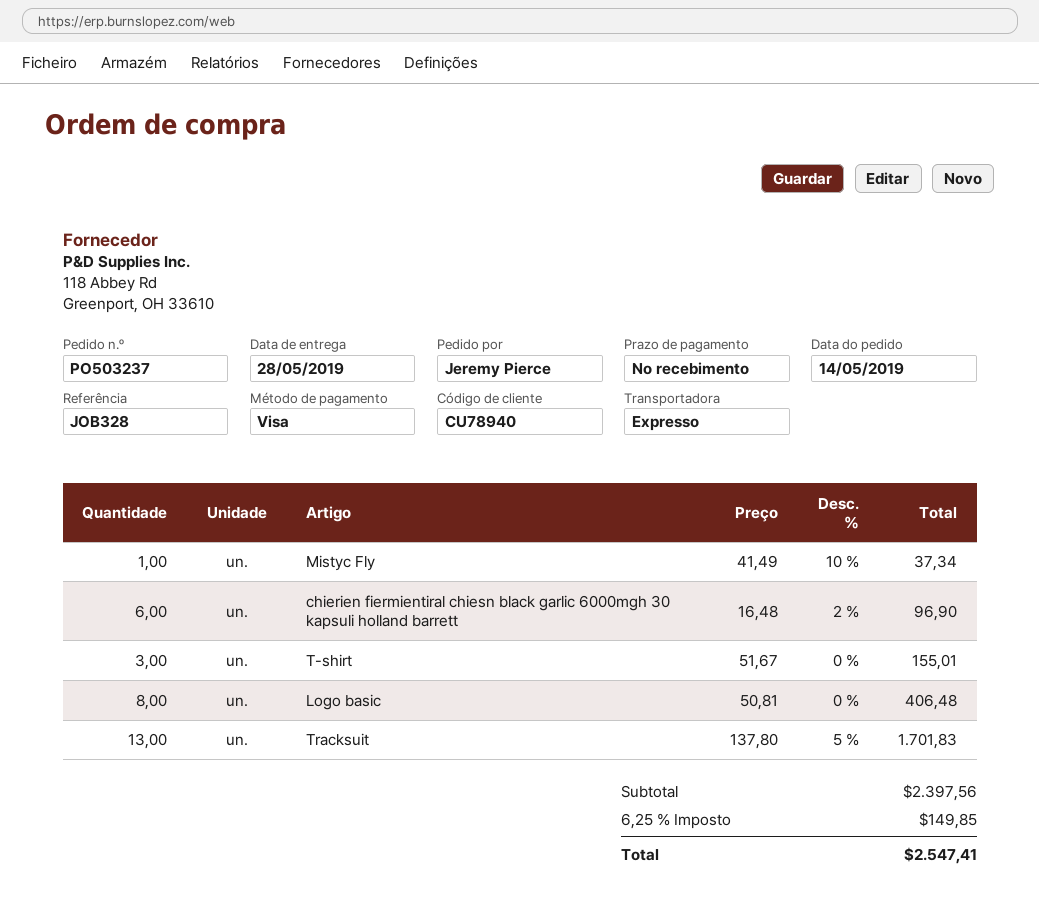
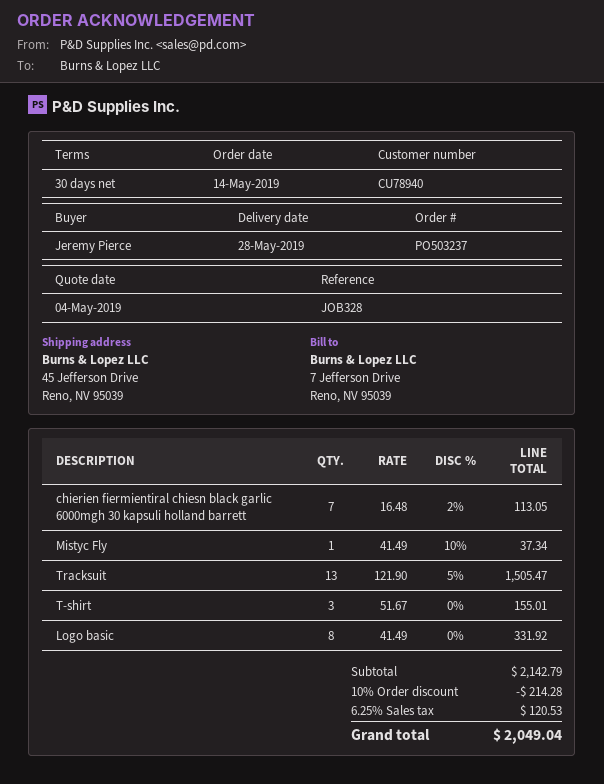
payment terms: on receipt -> 30 days
chierien fiermientiral chiesn black garlic 6000mgh 30 kapsuli holland barrett: 6 x 16.48 - 2% = 96.90 -> 7 x 16.48 - 2% = 113.05
Logo basic: 8 x 50.81 = 406.48 -> 8 x 41.49 = 331.92
Tracksuit: 13 x 137.80 - 5% = 1701.83 -> 13 x 121.90 - 5% = 1505.47
subtotal: 2397.56 -> 2142.79
discount: none -> 10% = 214.28
tax: 6.25% = 149.85 -> 6.25% = 120.53
total: 2547.41 -> 2049.04

